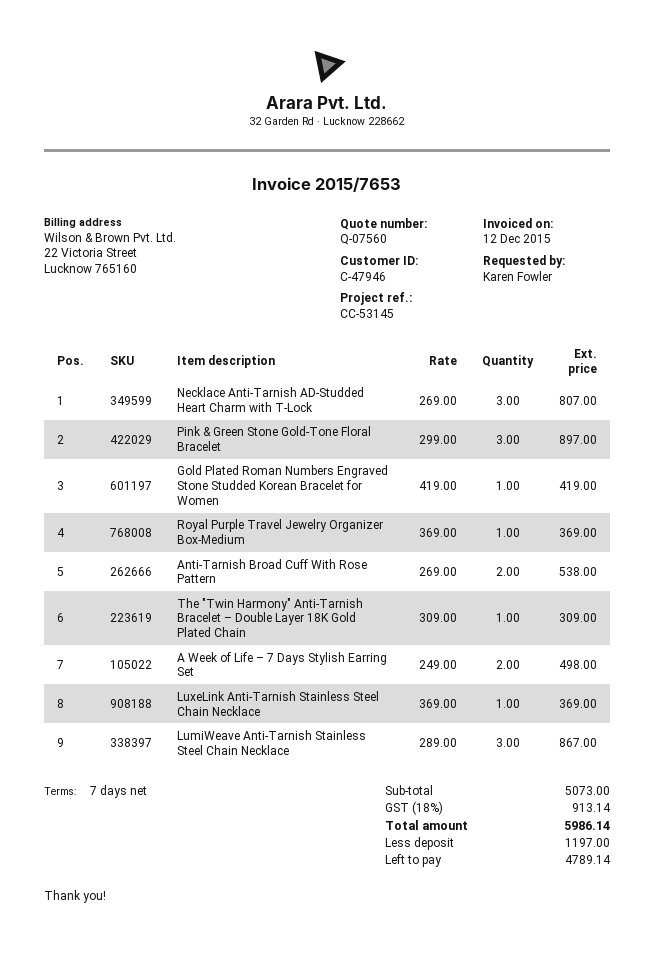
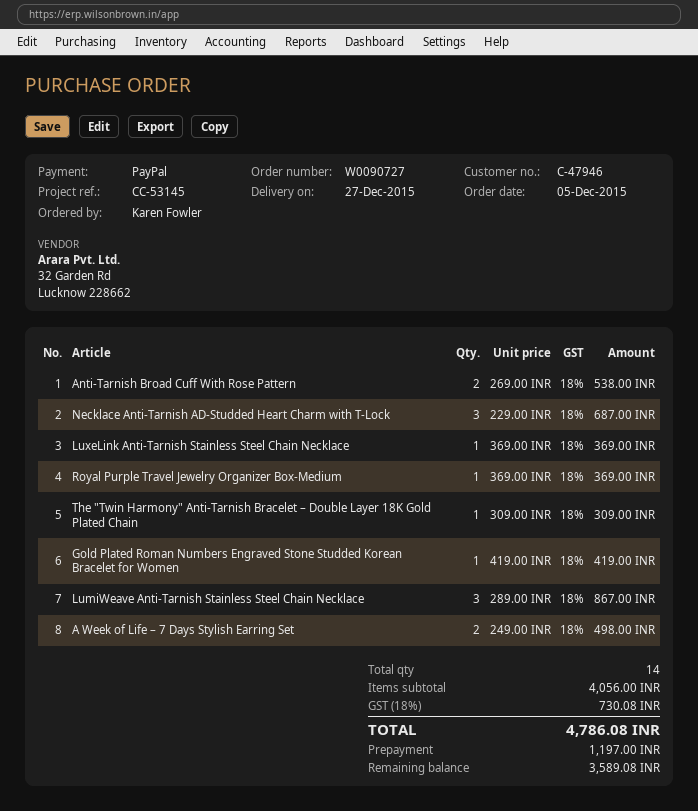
Necklace Anti-Tarnish AD-Studded Heart Charm with T-Lock: 3 x 269.00 = 807.00 -> 3 x 229.00 = 687.00
Pink & Green Stone Gold-Tone Floral Bracelet: 3 x 299.00 = 897.00 -> none
subtotal: 5073.00 -> 4056.00
tax: 18% = 913.14 -> 18% = 730.08
total: 5986.14 -> 4786.08
balance: 4789.14 -> 3589.08

